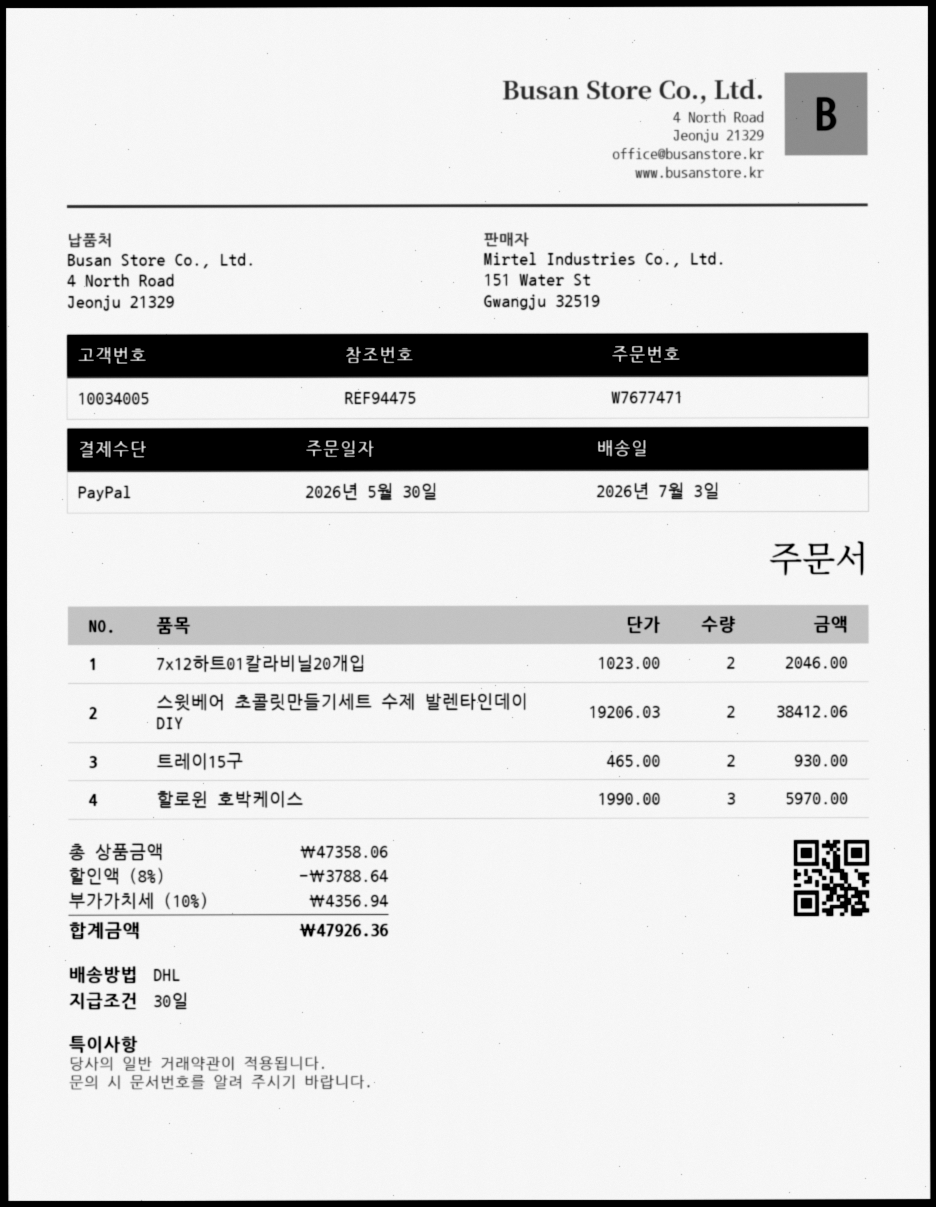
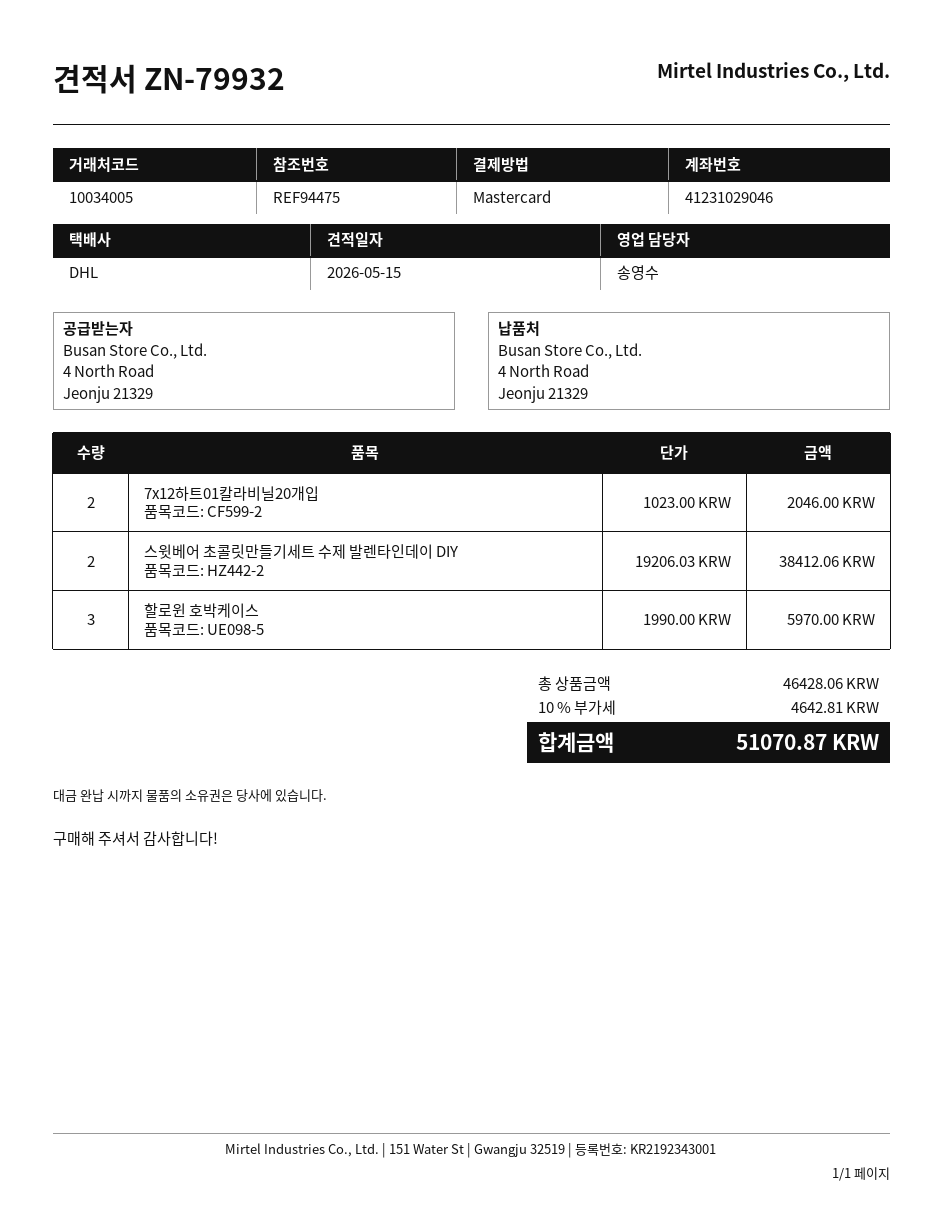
payment method: PayPal -> Mastercard
트레이15구: 2 x 465.00 = 930.00 -> none
subtotal: 47358.06 -> 46428.06
discount: 8% = 3788.64 -> none
tax: 10% = 4356.94 -> 10% = 4642.81
total: 47926.36 -> 51070.87

